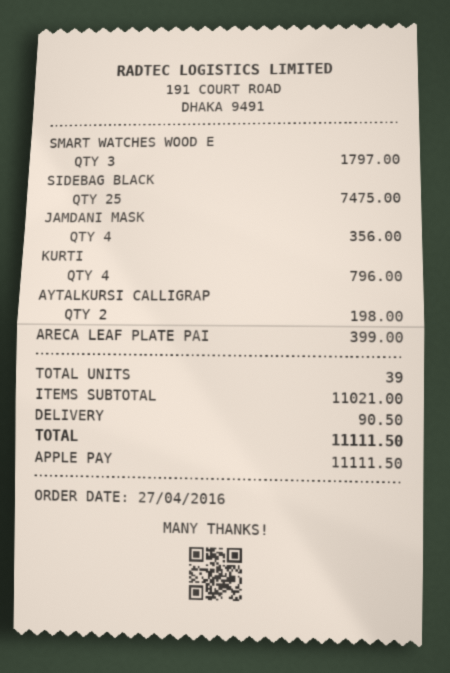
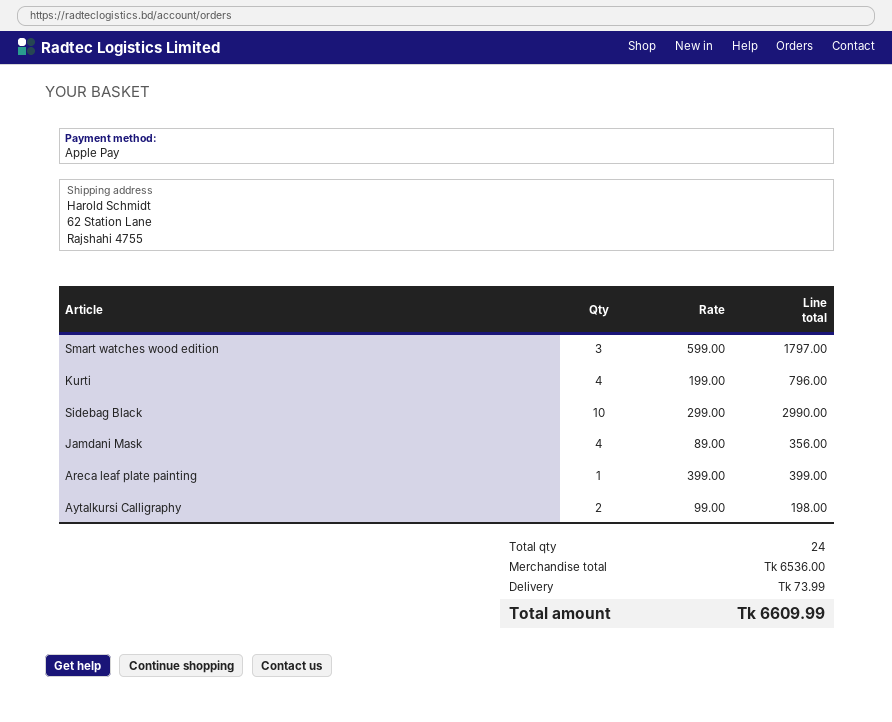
SIDEBAG BLACK: 25 for 7475.00 -> 10 for 2990.00
total quantity: 39 -> 24
subtotal: 11021.00 -> 6536.00
shipping: 90.50 -> 73.99
total: 11111.50 -> 6609.99

